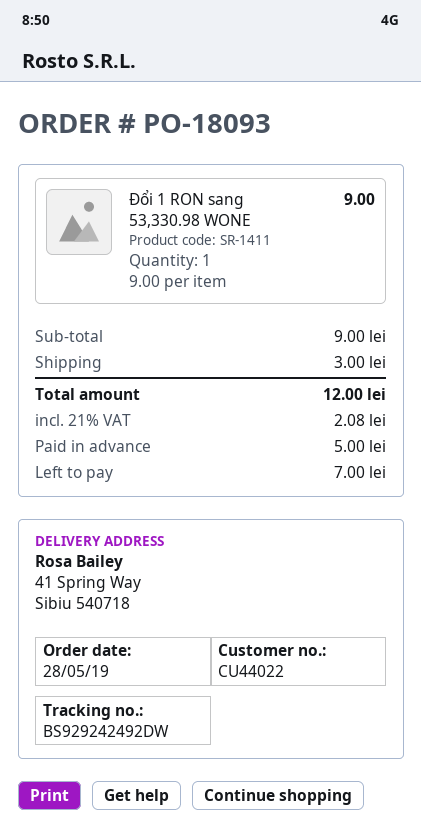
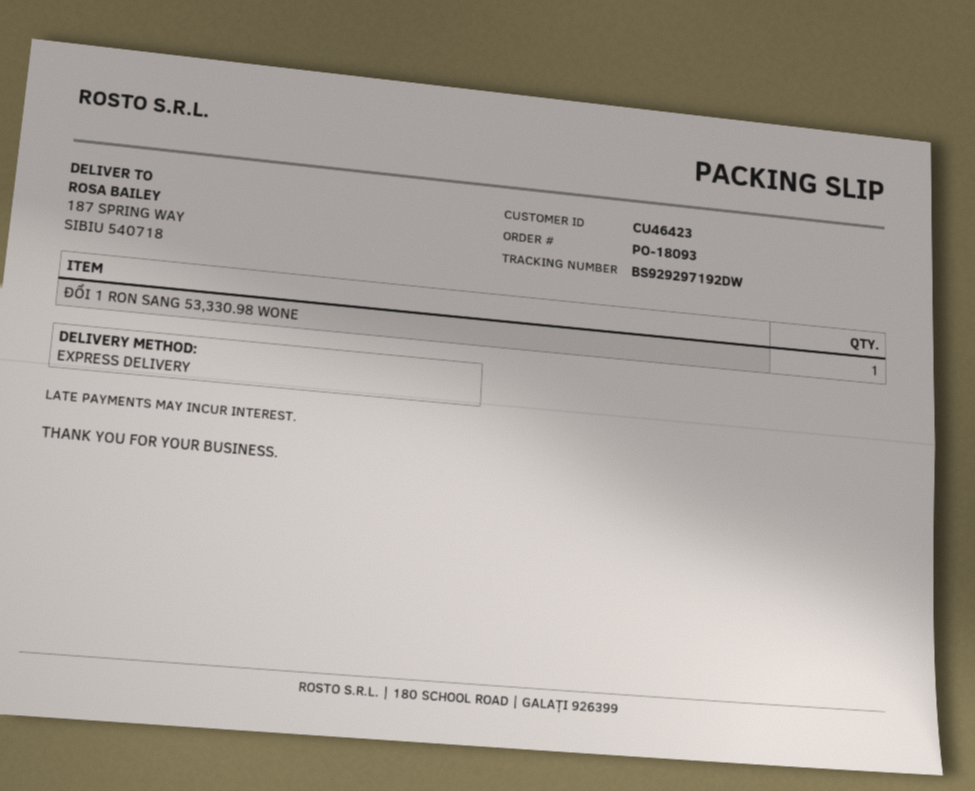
customer number: CU44022 -> CU46423
tracking number: BS929242492DW -> BS929297192DW
ship to: 41 Spring Way, Sibiu 540718 -> 187 SPRING WAY, SIBIU 540718

